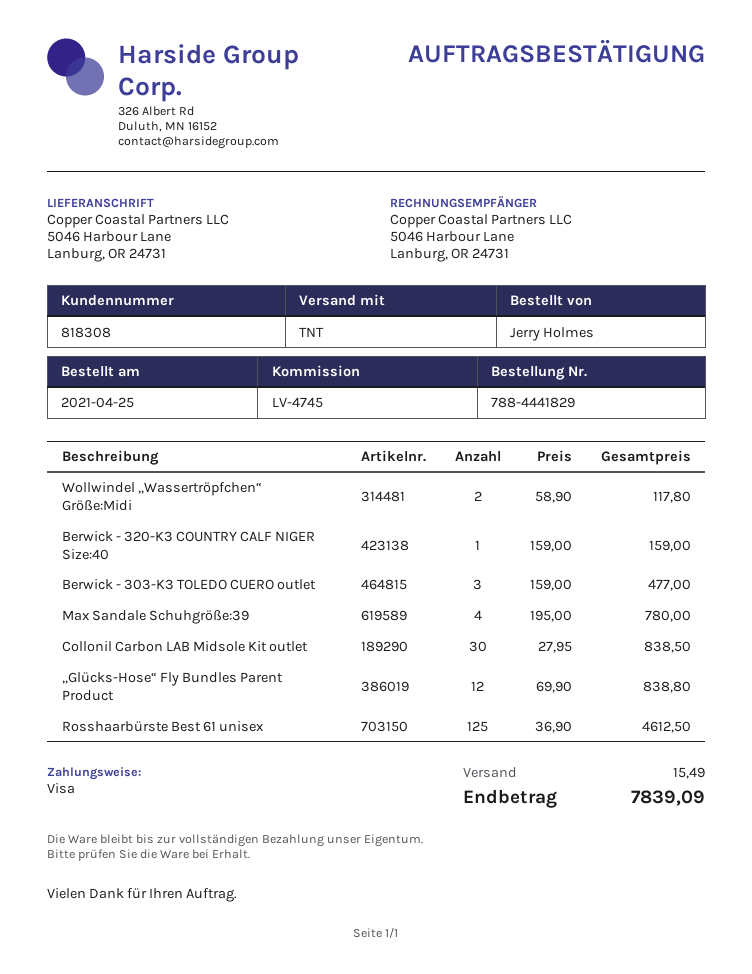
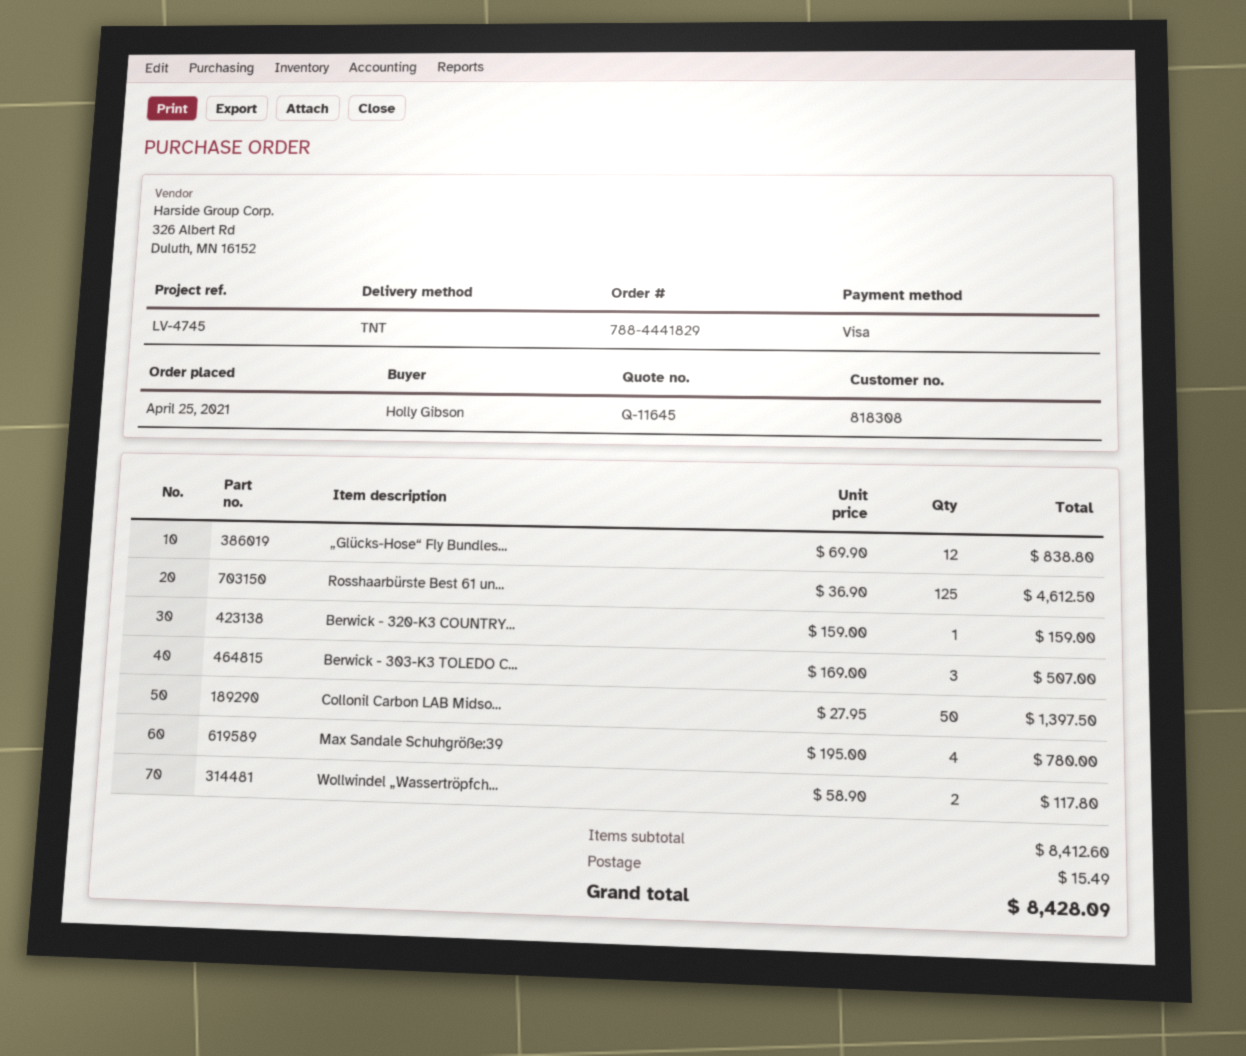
ordered by: Jerry Holmes -> Holly Gibson
Berwick - 303-K3 TOLEDO CUERO outlet: 3 x 159.00 = 477.00 -> 3 x 169.00 = 507.00
Collonil Carbon LAB Midsole Kit outlet: 30 x 27.95 = 838.50 -> 50 x 27.95 = 1397.50
total: 7839.09 -> 8428.09

